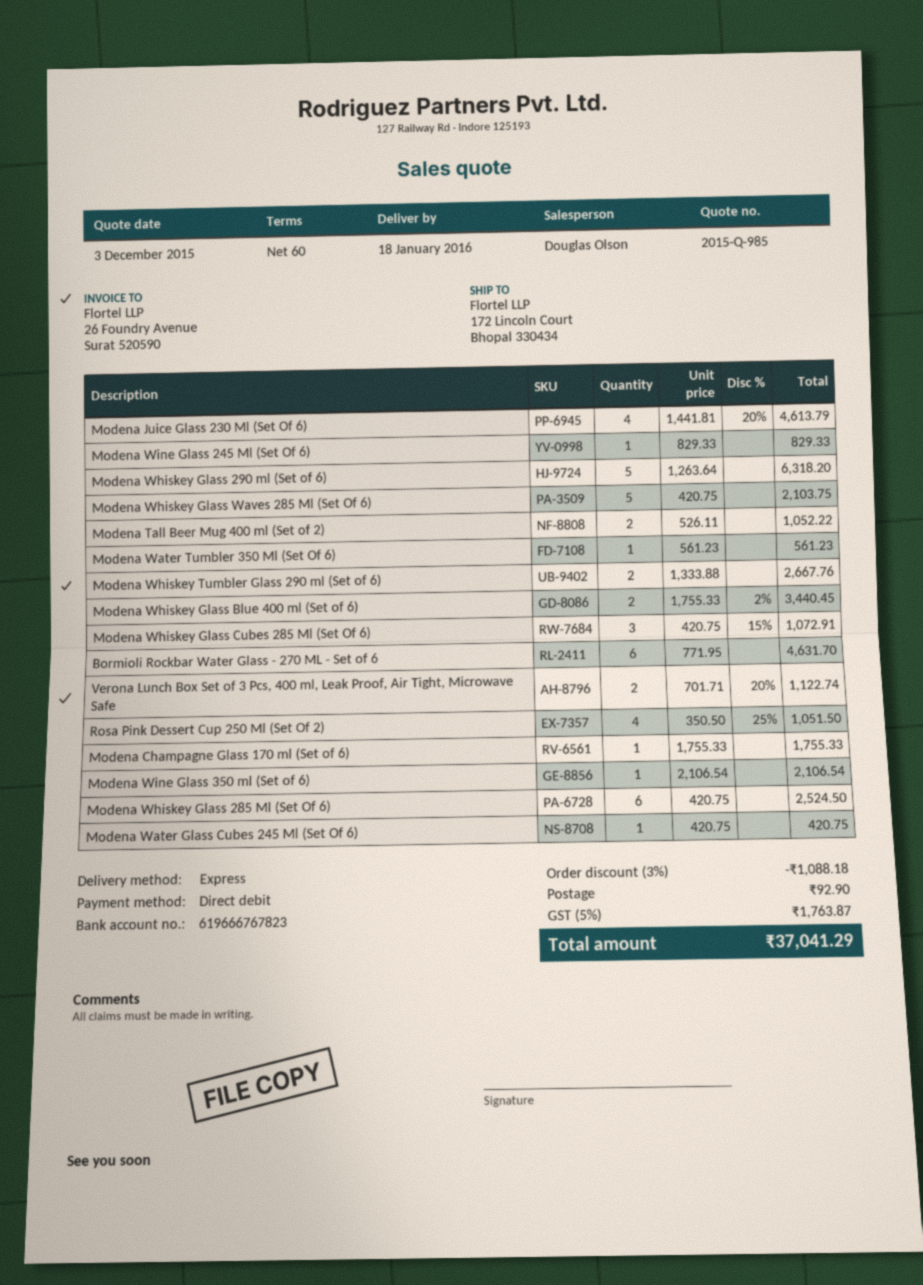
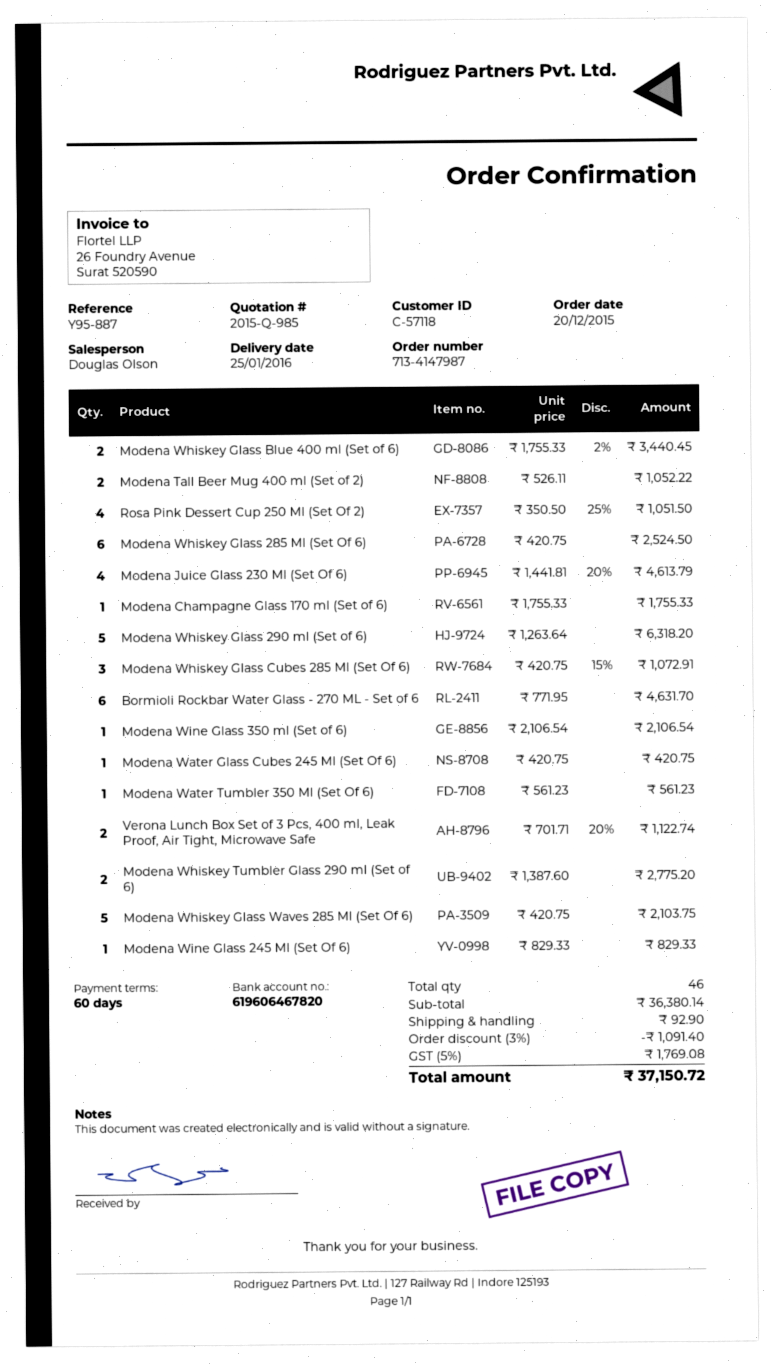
delivery date: 2016-01-18 -> 2016-01-25
bank account: 619666767823 -> 619606467820
Modena Whiskey Tumbler Glass 290 ml (Set of 6): 2 x 1333.88 = 2667.76 -> 2 x 1387.60 = 2775.20
discount: 3% = 1088.18 -> 3% = 1091.40
tax: 5% = 1763.87 -> 5% = 1769.08
total: 37041.29 -> 37150.72

